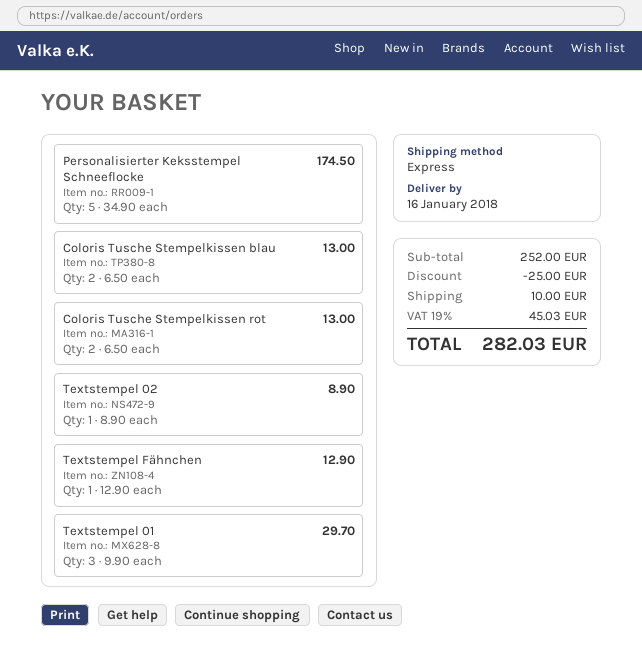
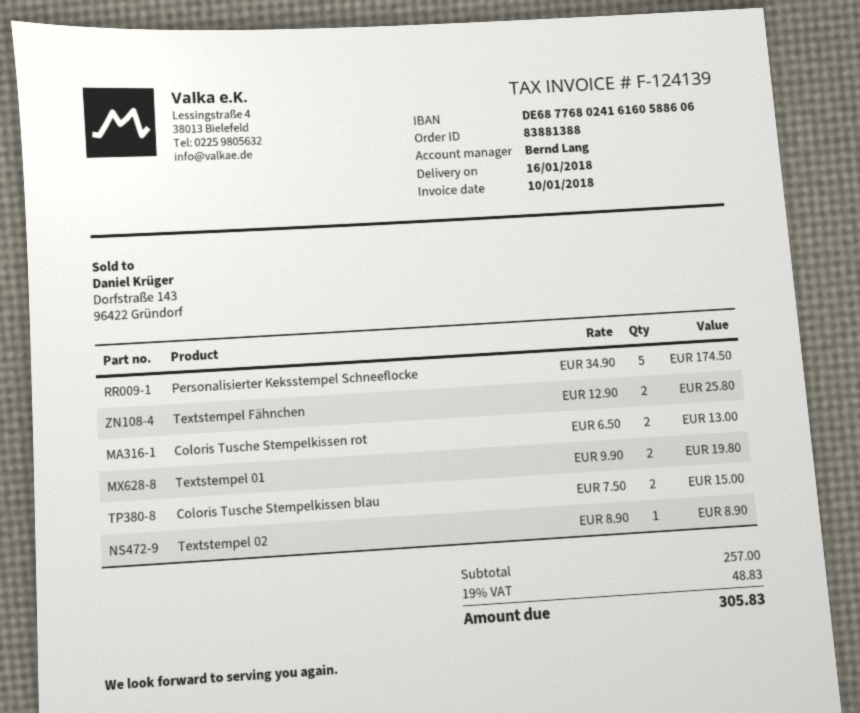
Coloris Tusche Stempelkissen blau: 2 x 6.50 = 13.00 -> 2 x 7.50 = 15.00
Textstempel Fähnchen: 1 x 12.90 = 12.90 -> 2 x 12.90 = 25.80
Textstempel 01: 3 x 9.90 = 29.70 -> 2 x 9.90 = 19.80
subtotal: 252.00 -> 257.00
discount: 25.00 -> none
shipping: 10.00 -> none
tax: 19% = 45.03 -> 19% = 48.83
total: 282.03 -> 305.83

